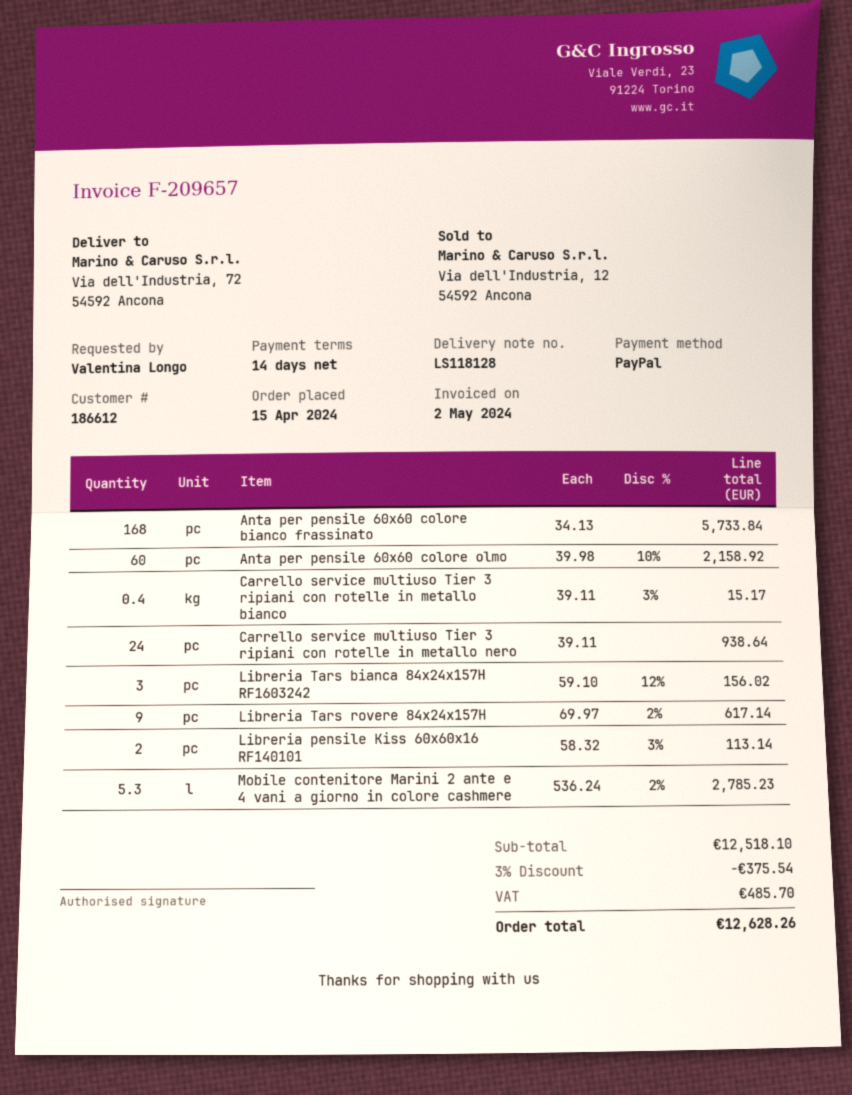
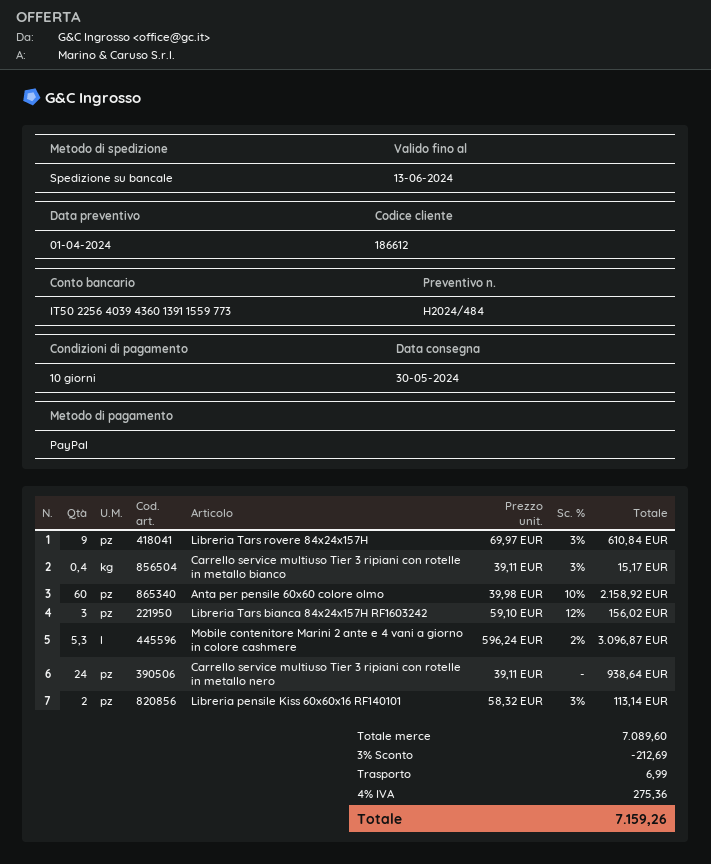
payment terms: 14 days -> 10 days
Anta per pensile 60x60 colore bianco frassinato: 168 x 34.13 = 5733.84 -> none
Libreria Tars rovere 84x24x157H: 9 x 69.97 - 2% = 617.14 -> 9 x 69.97 - 3% = 610.84
Mobile contenitore Marini 2 ante e 4 vani a giorno in colore cashmere: 5.3 x 536.24 - 2% = 2785.23 -> 5.3 x 596.24 - 2% = 3096.87
subtotal: 12518.10 -> 7089.60
discount: 3% = 375.54 -> 3% = 212.69
shipping: none -> 6.99
tax: 485.70 -> 275.36
total: 12628.26 -> 7159.26

